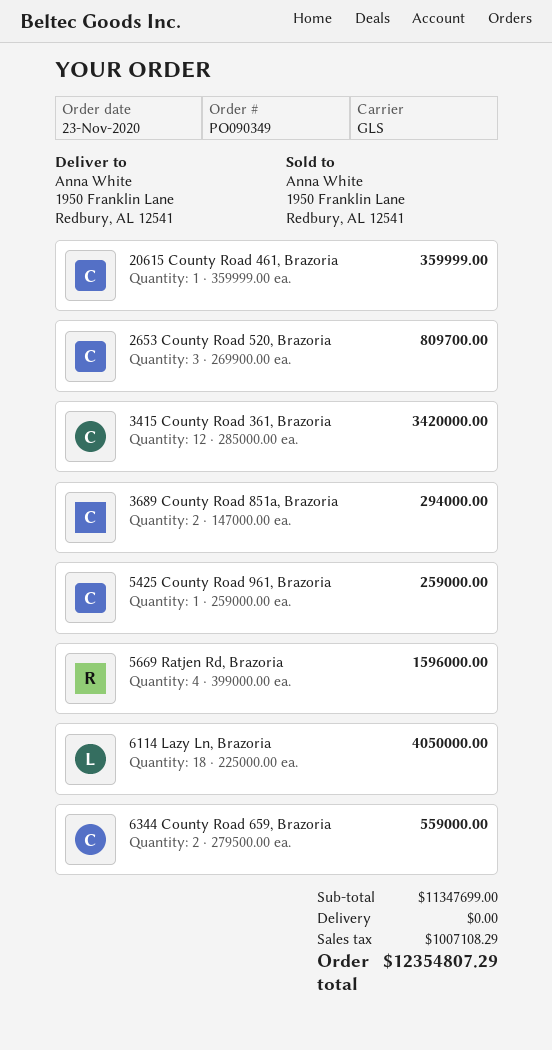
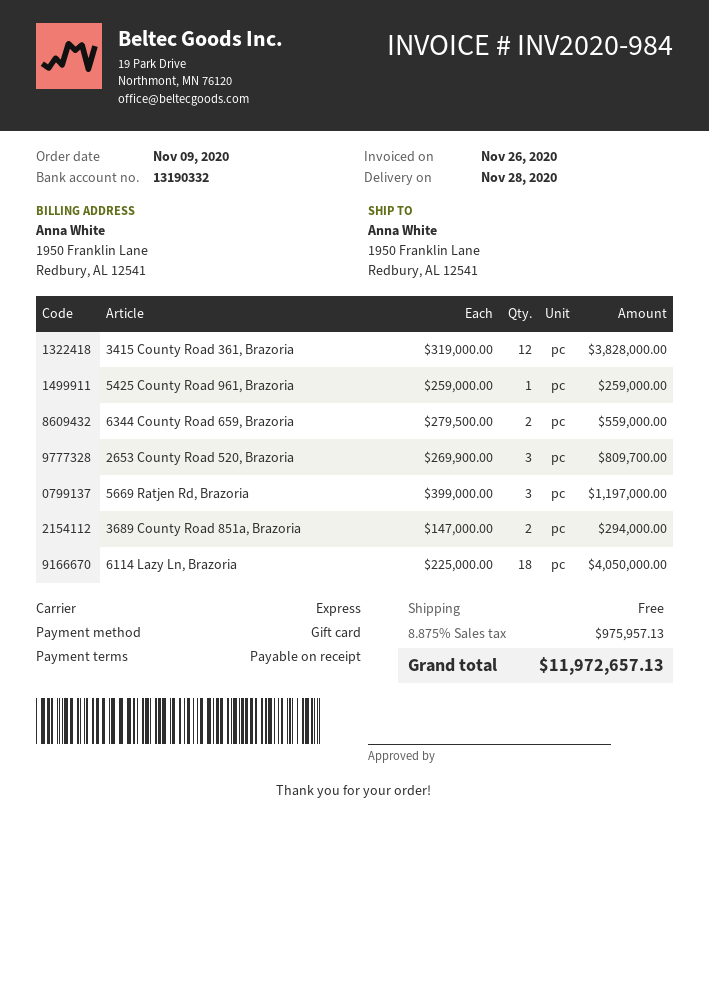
order date: 2020-11-23 -> 2020-11-09
shipping method: GLS -> express
20615 County Road 461, Brazoria: 1 x 359999.00 = 359999.00 -> none
3415 County Road 361, Brazoria: 12 x 285000.00 = 3420000.00 -> 12 x 319000.00 = 3828000.00
5669 Ratjen Rd, Brazoria: 4 x 399000.00 = 1596000.00 -> 3 x 399000.00 = 1197000.00
tax: 1007108.29 -> 975957.13
total: 12354807.29 -> 11972657.13

